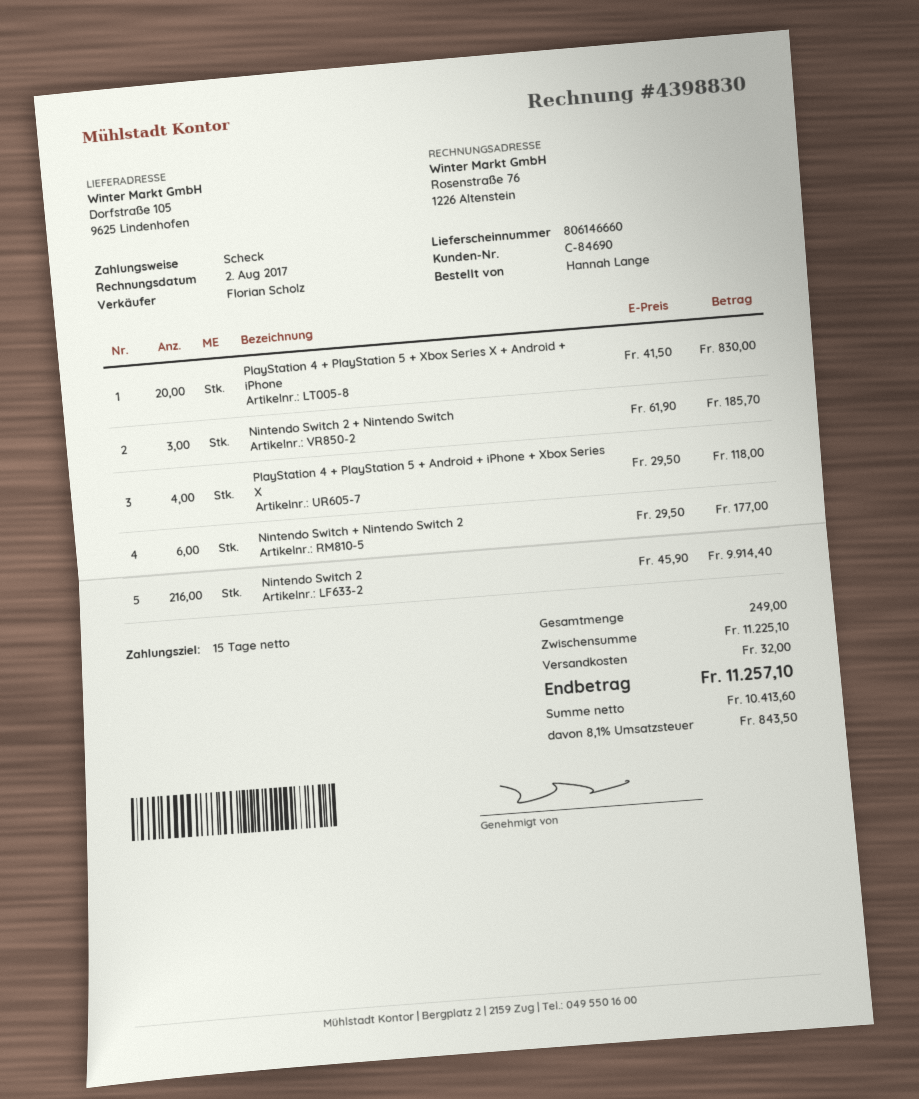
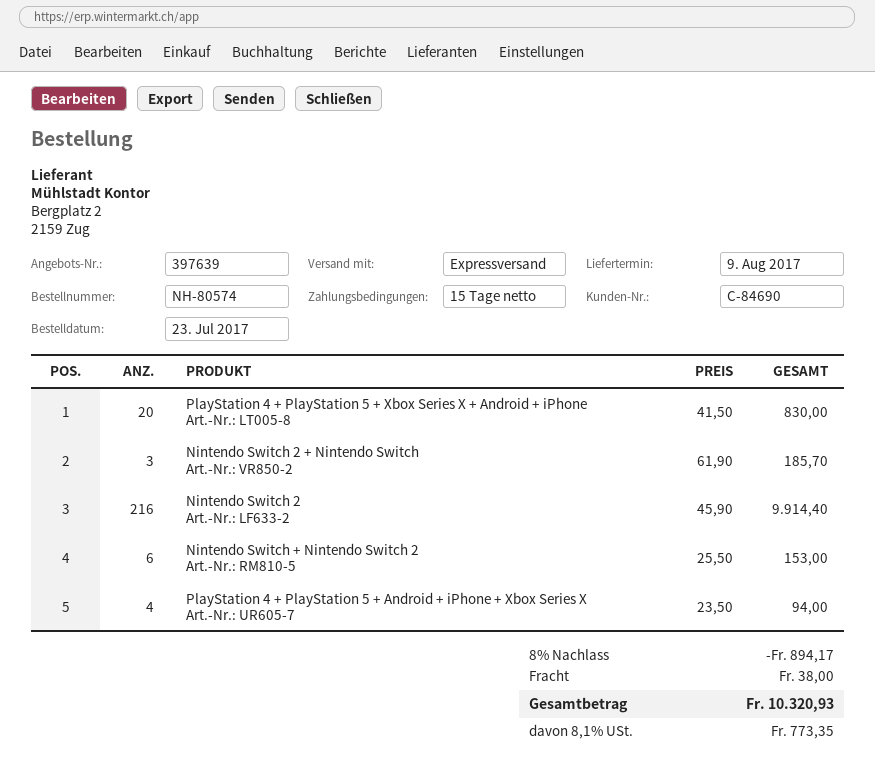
PlayStation 4 + PlayStation 5 + Android + iPhone + Xbox Series X: 4 x 29.50 = 118.00 -> 4 x 23.50 = 94.00
Nintendo Switch + Nintendo Switch 2: 6 x 29.50 = 177.00 -> 6 x 25.50 = 153.00
discount: none -> 8% = 894.17
shipping: 32.00 -> 38.00
tax: 8.1% = 843.50 -> 8.1% = 773.35
total: 11257.10 -> 10320.93

